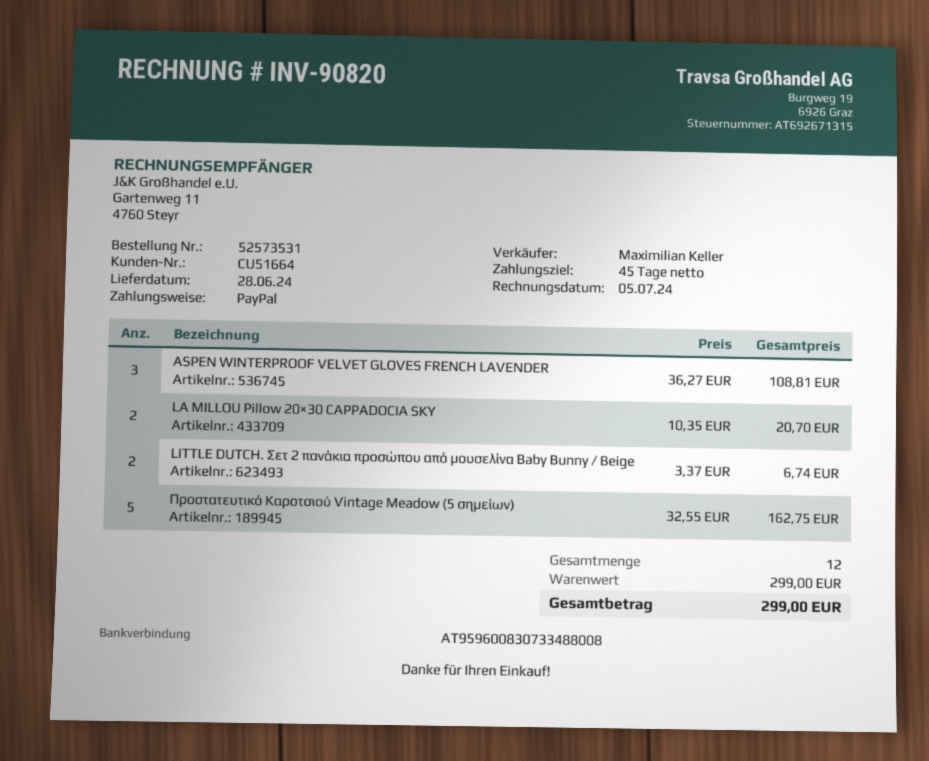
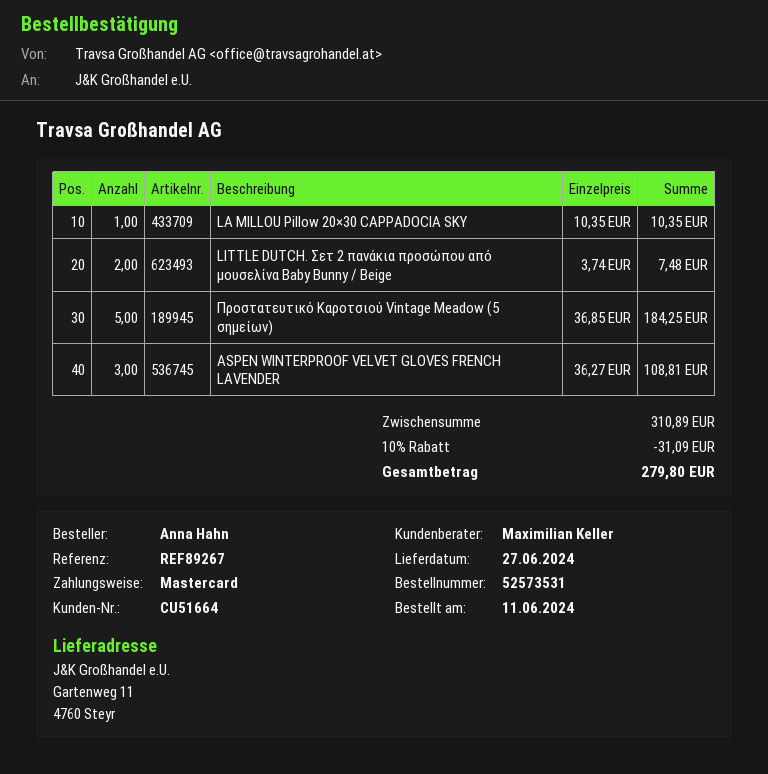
delivery date: 2024-06-28 -> 2024-06-27
payment method: PayPal -> Mastercard
LA MILLOU Pillow 20×30 CAPPADOCIA SKY: 2 x 10.35 = 20.70 -> 1 x 10.35 = 10.35
LITTLE DUTCH. Σετ 2 πανάκια προσώπου από μουσελίνα Baby Bunny / Beige: 2 x 3.37 = 6.74 -> 2 x 3.74 = 7.48
Προστατευτικό Καροτσιού Vintage Meadow (5 σημείων): 5 x 32.55 = 162.75 -> 5 x 36.85 = 184.25
subtotal: 299.00 -> 310.89
discount: none -> 10% = 31.09
total: 299.00 -> 279.80

